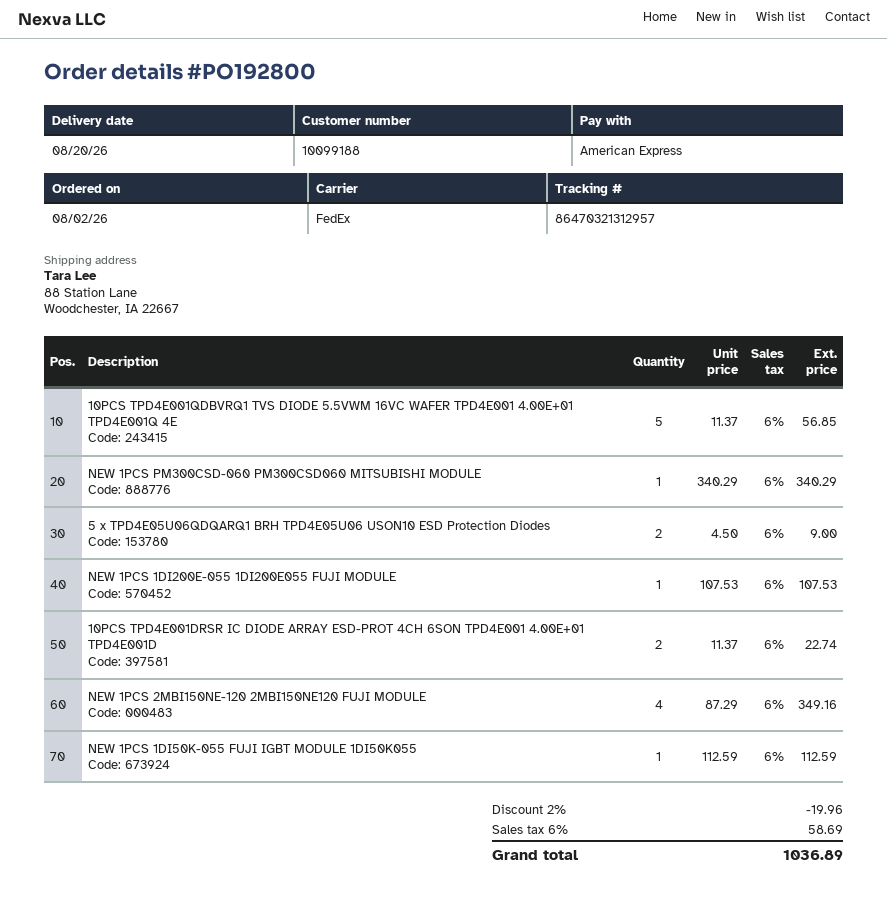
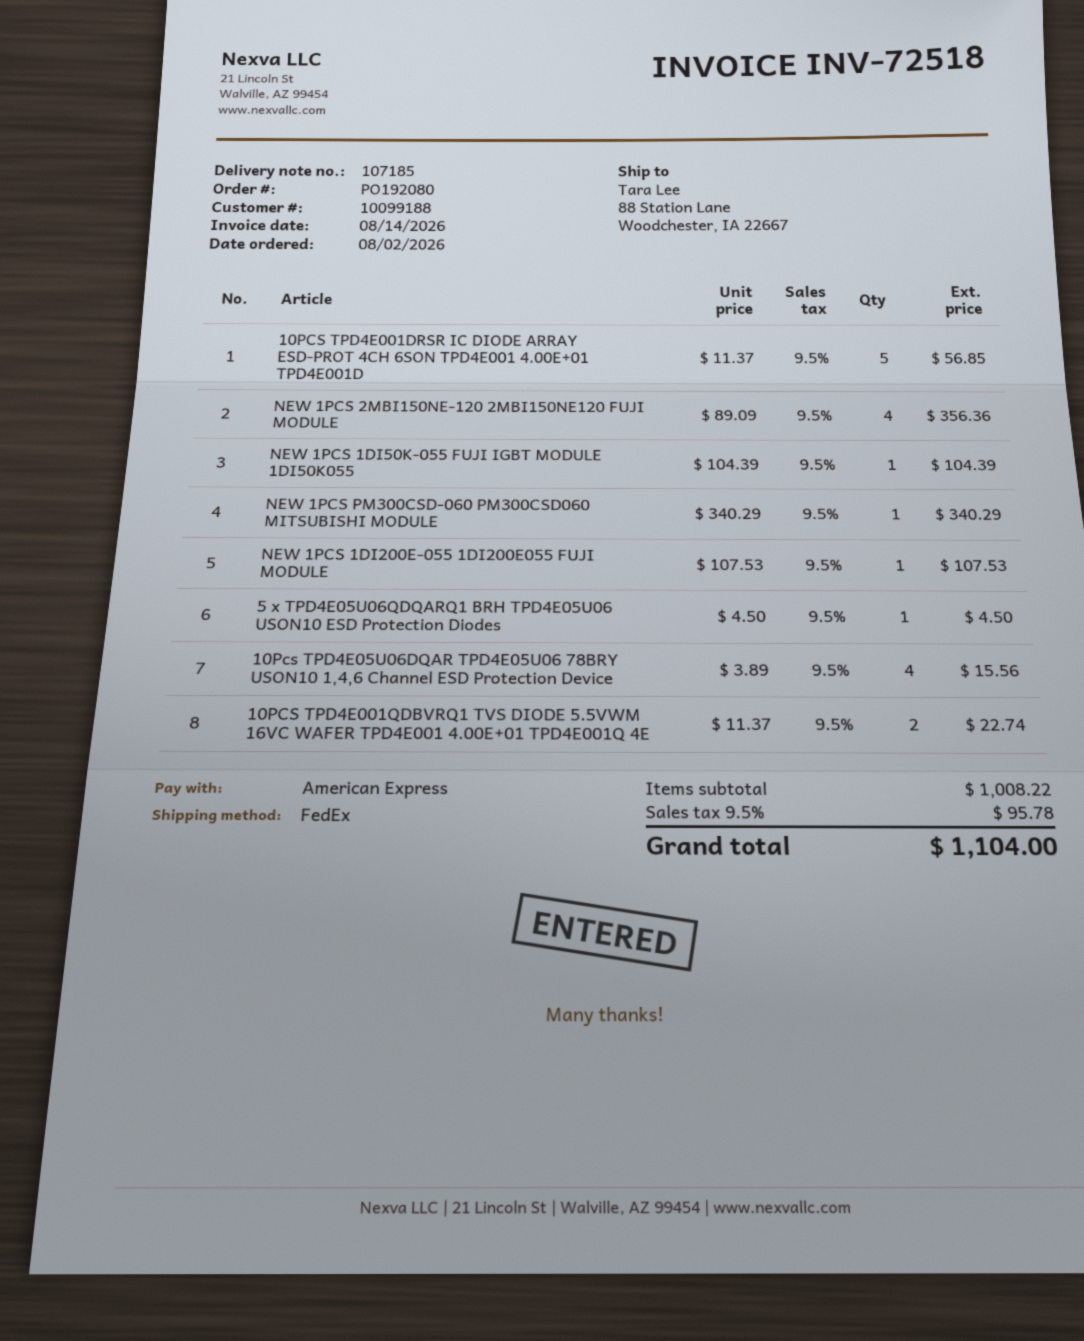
order number: PO192800 -> PO192080
10PCS TPD4E001QDBVRQ1 TVS DIODE 5.5VWM 16VC WAFER TPD4E001 4.00E+01 TPD4E001Q 4E: 5 x 11.37 = 56.85 -> 2 x 11.37 = 22.74
5 x TPD4E05U06QDQARQ1 BRH TPD4E05U06 USON10 ESD Protection Diodes: 2 x 4.50 = 9.00 -> 1 x 4.50 = 4.50
10PCS TPD4E001DRSR IC DIODE ARRAY ESD-PROT 4CH 6SON TPD4E001 4.00E+01 TPD4E001D: 2 x 11.37 = 22.74 -> 5 x 11.37 = 56.85
NEW 1PCS 2MBI150NE-120 2MBI150NE120 FUJI MODULE: 4 x 87.29 = 349.16 -> 4 x 89.09 = 356.36
NEW 1PCS 1DI50K-055 FUJI IGBT MODULE 1DI50K055: 1 x 112.59 = 112.59 -> 1 x 104.39 = 104.39
10Pcs TPD4E05U06DQAR TPD4E05U06 78BRY USON10 1,4,6 Channel ESD Protection Device: none -> 4 x 3.89 = 15.56
discount: 2% = 19.96 -> none
tax: 6% = 58.69 -> 9.5% = 95.78
total: 1036.89 -> 1104.00

